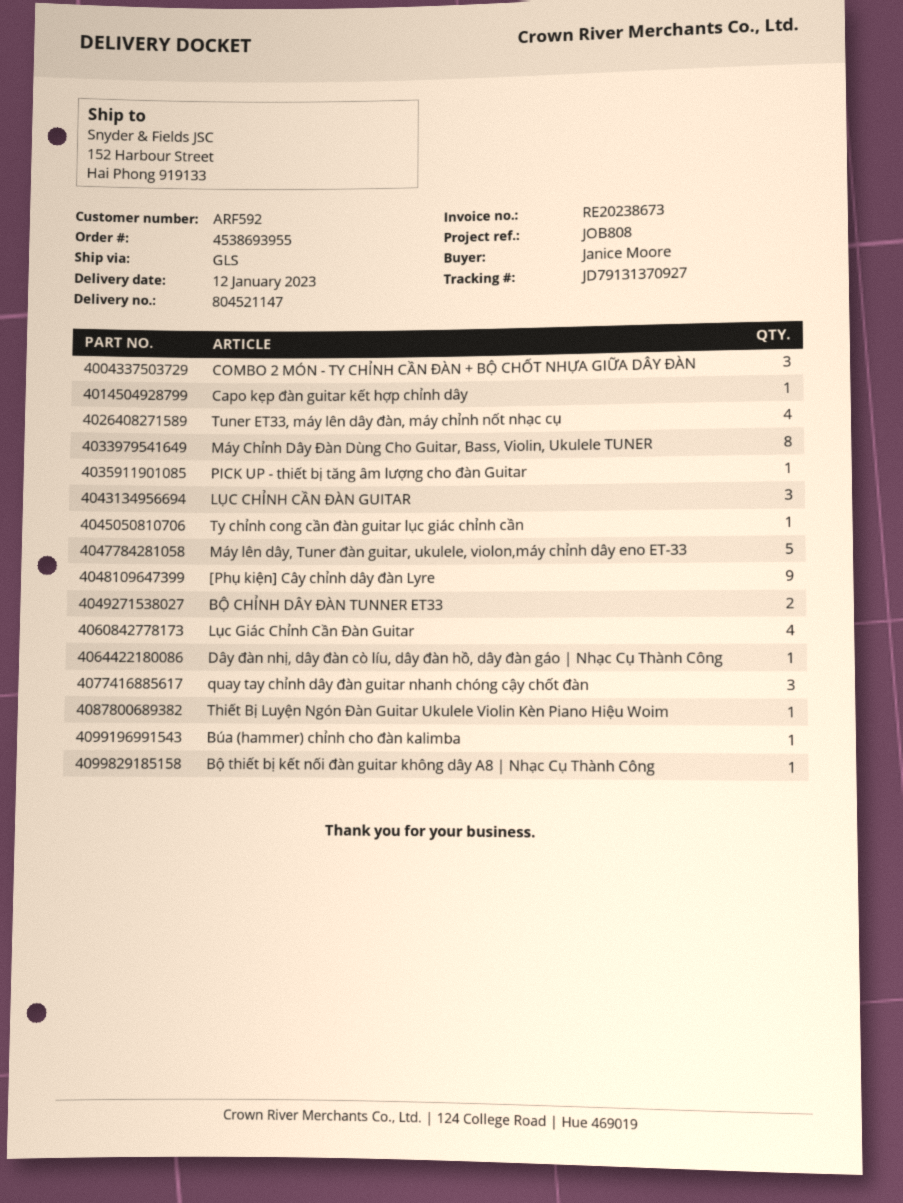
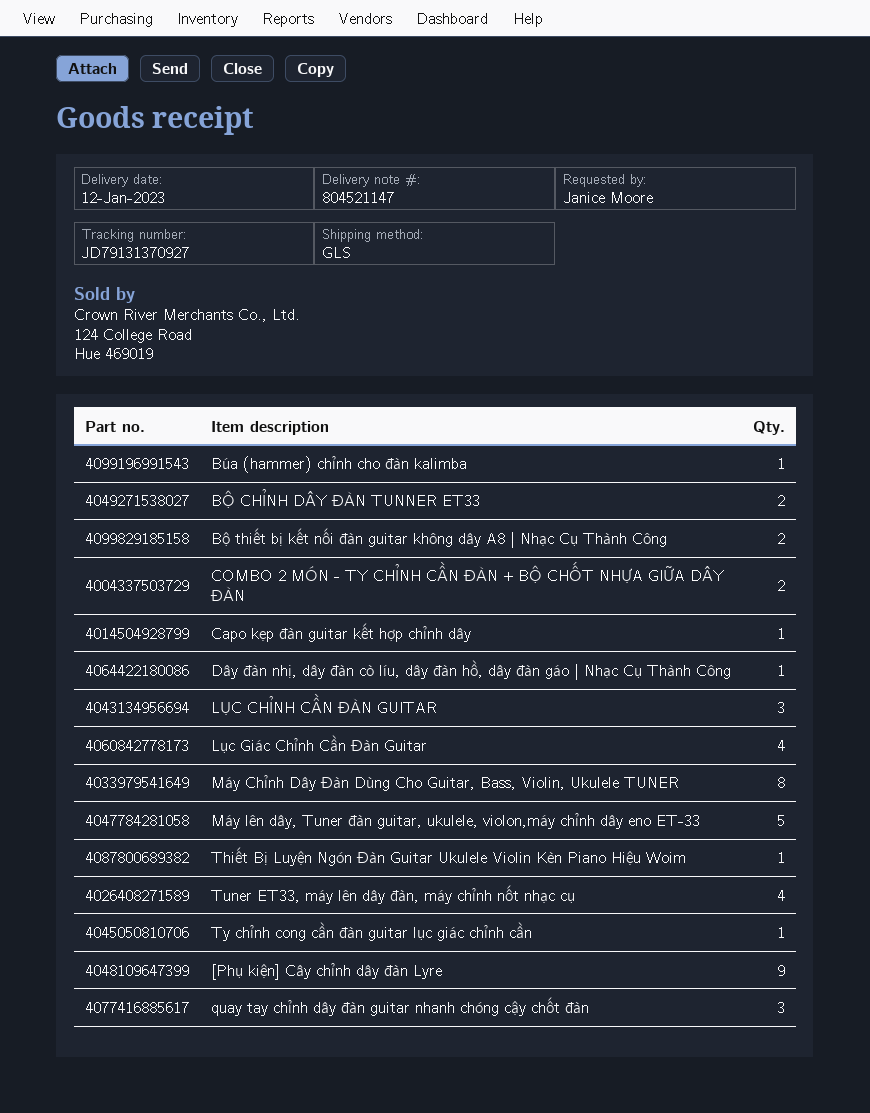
COMBO 2 MÓN - TY CHỈNH CẦN ĐÀN + BỘ CHỐT NHỰA GIỮA DÂY ĐÀN: 3 -> 2
PICK UP - thiết bị tăng âm lượng cho đàn Guitar: 1 -> none
Bộ thiết bị kết nối đàn guitar không dây A8 | Nhạc Cụ Thành Công: 1 -> 2

